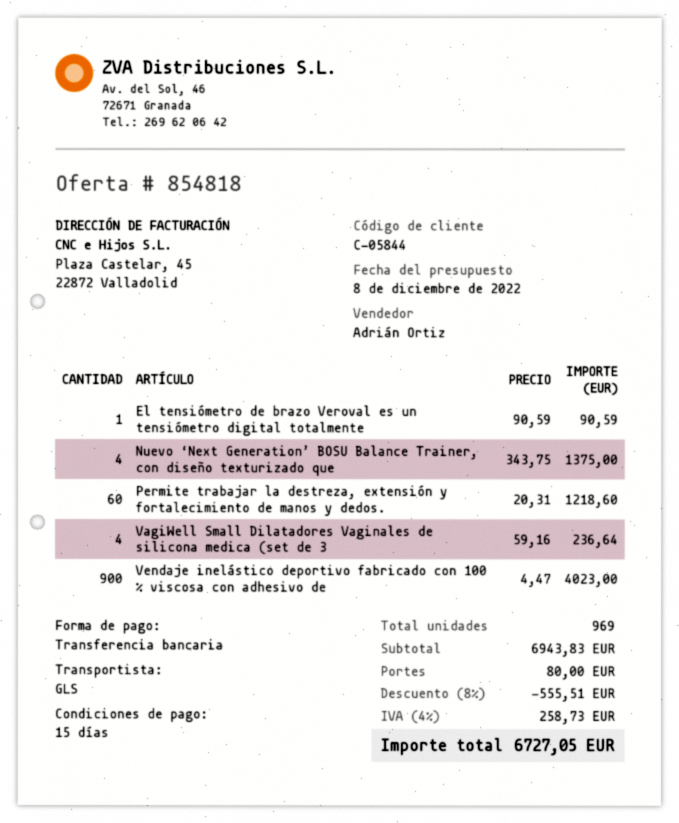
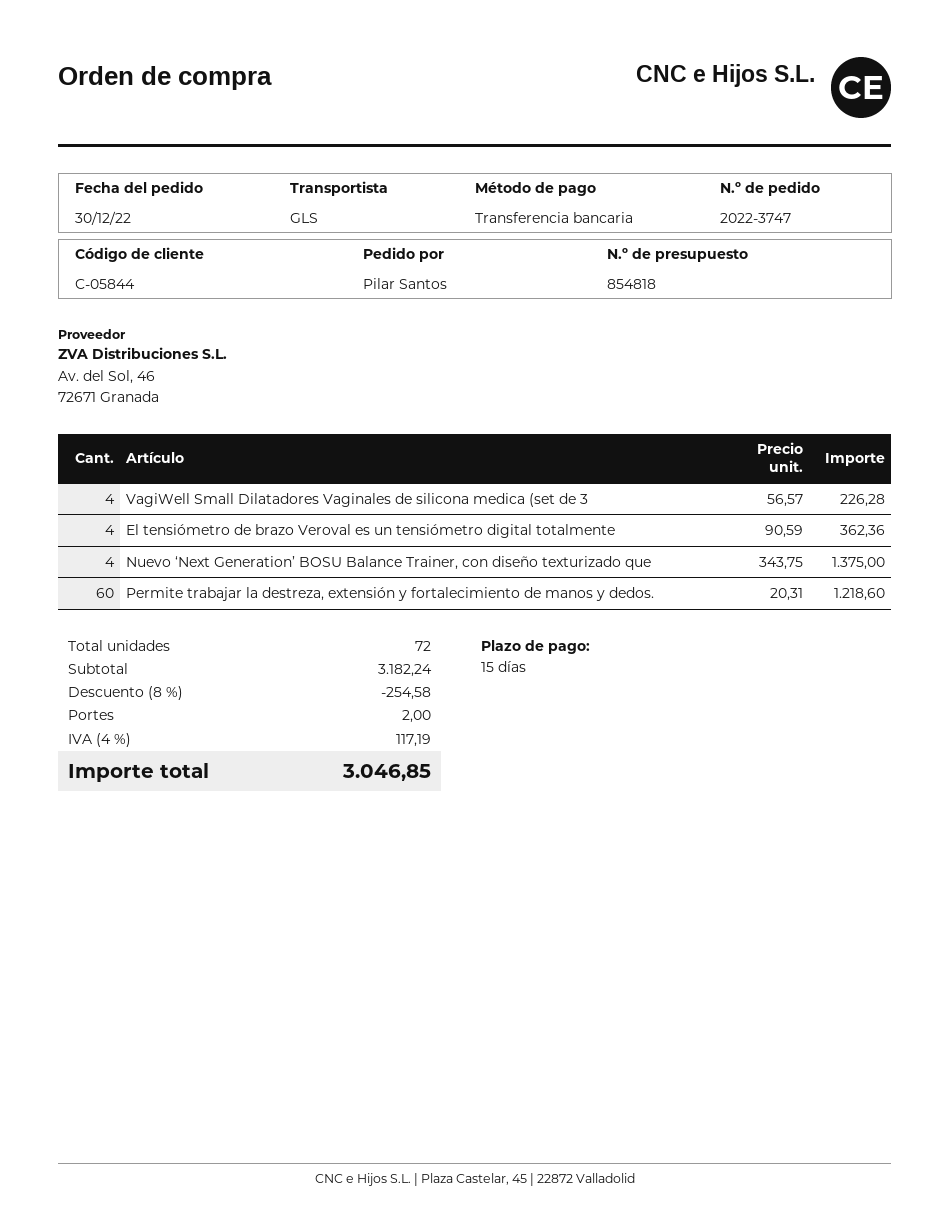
El tensiómetro de brazo Veroval es un tensiómetro digital totalmente: 1 x 90.59 = 90.59 -> 4 x 90.59 = 362.36
VagiWell Small Dilatadores Vaginales de silicona medica (set de 3: 4 x 59.16 = 236.64 -> 4 x 56.57 = 226.28
Vendaje inelástico deportivo fabricado con 100 % viscosa con adhesivo de: 900 x 4.47 = 4023.00 -> none
total quantity: 969 -> 72
subtotal: 6943.83 -> 3182.24
discount: 8% = 555.51 -> 8% = 254.58
shipping: 80.00 -> 2.00
tax: 4% = 258.73 -> 4% = 117.19
total: 6727.05 -> 3046.85

